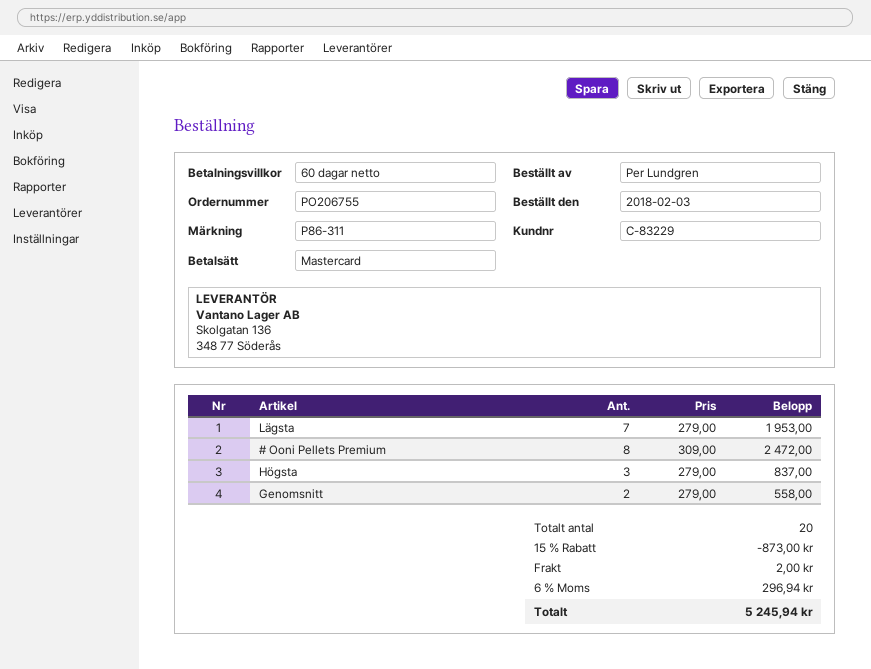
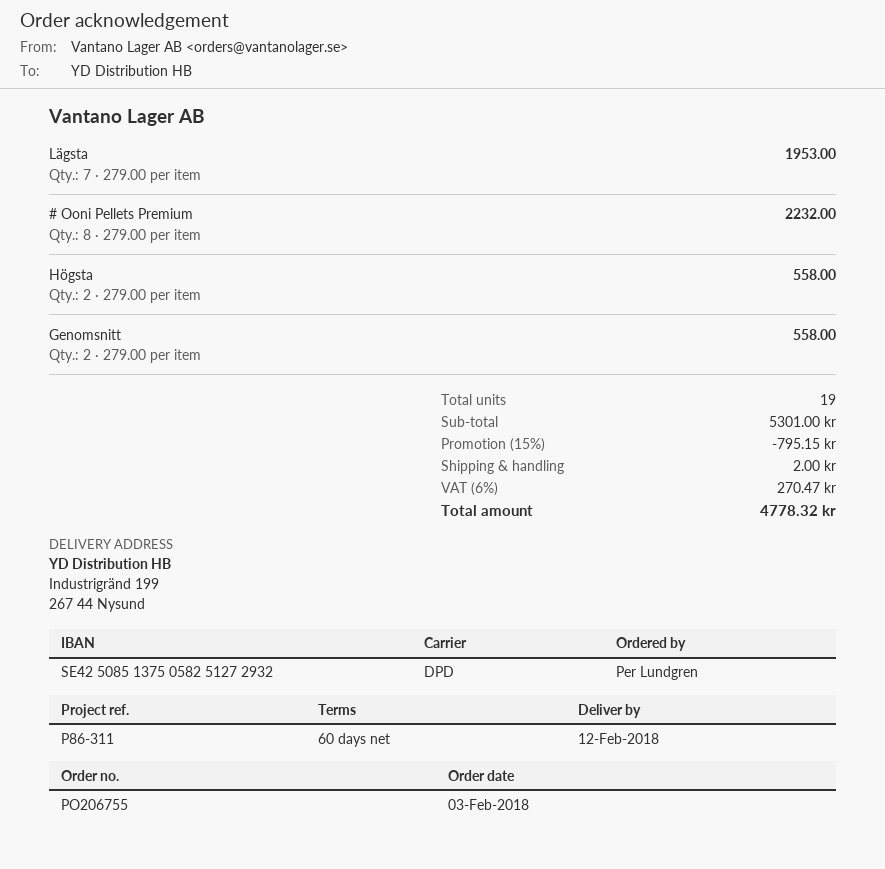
# Ooni Pellets Premium: 8 x 309.00 = 2472.00 -> 8 x 279.00 = 2232.00
Högsta: 3 x 279.00 = 837.00 -> 2 x 279.00 = 558.00
total quantity: 20 -> 19
discount: 15% = 873.00 -> 15% = 795.15
tax: 6% = 296.94 -> 6% = 270.47
total: 5245.94 -> 4778.32

